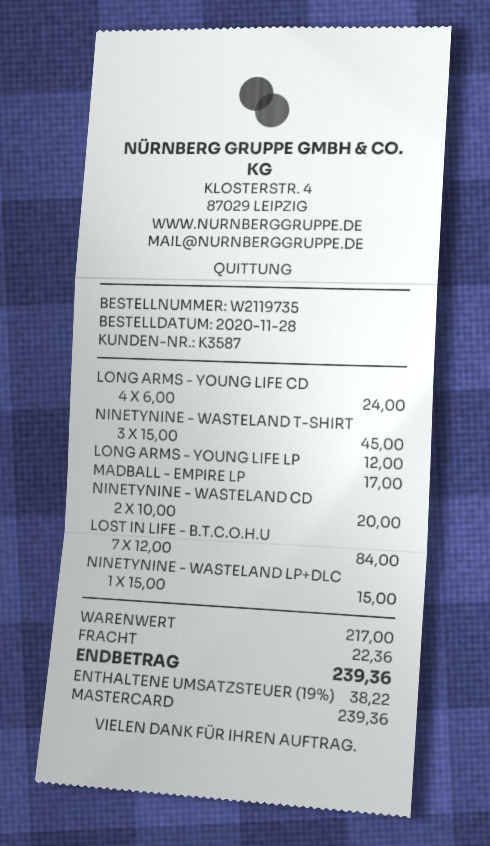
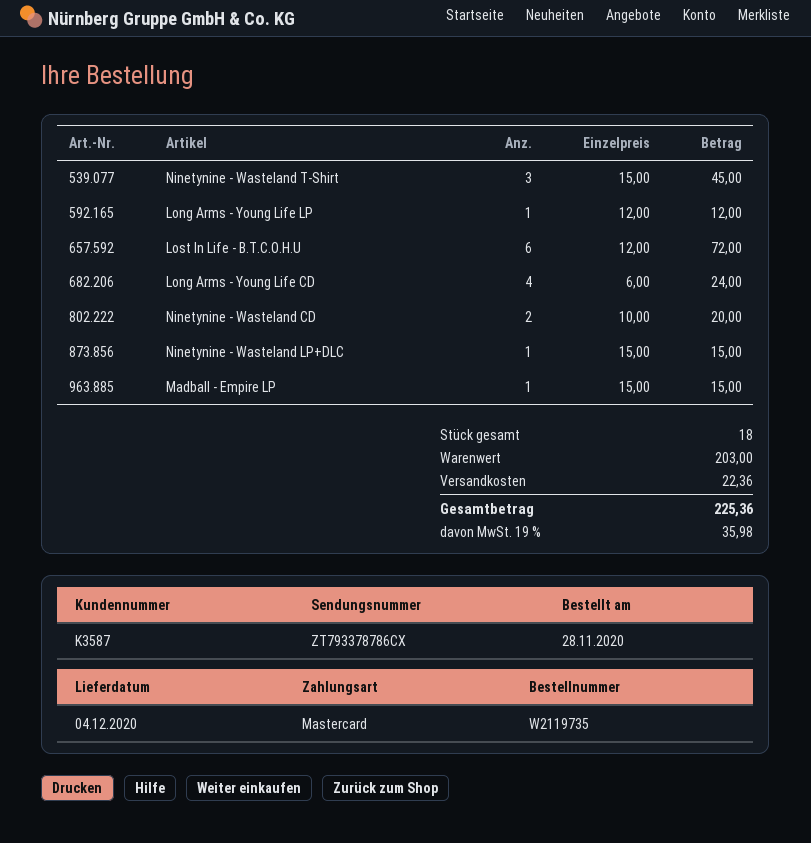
MADBALL - EMPIRE LP: 1 x 17.00 = 17.00 -> 1 x 15.00 = 15.00
LOST IN LIFE - B.T.C.O.H.U: 7 x 12.00 = 84.00 -> 6 x 12.00 = 72.00
subtotal: 217.00 -> 203.00
tax: 19% = 38.22 -> 19% = 35.98
total: 239.36 -> 225.36

